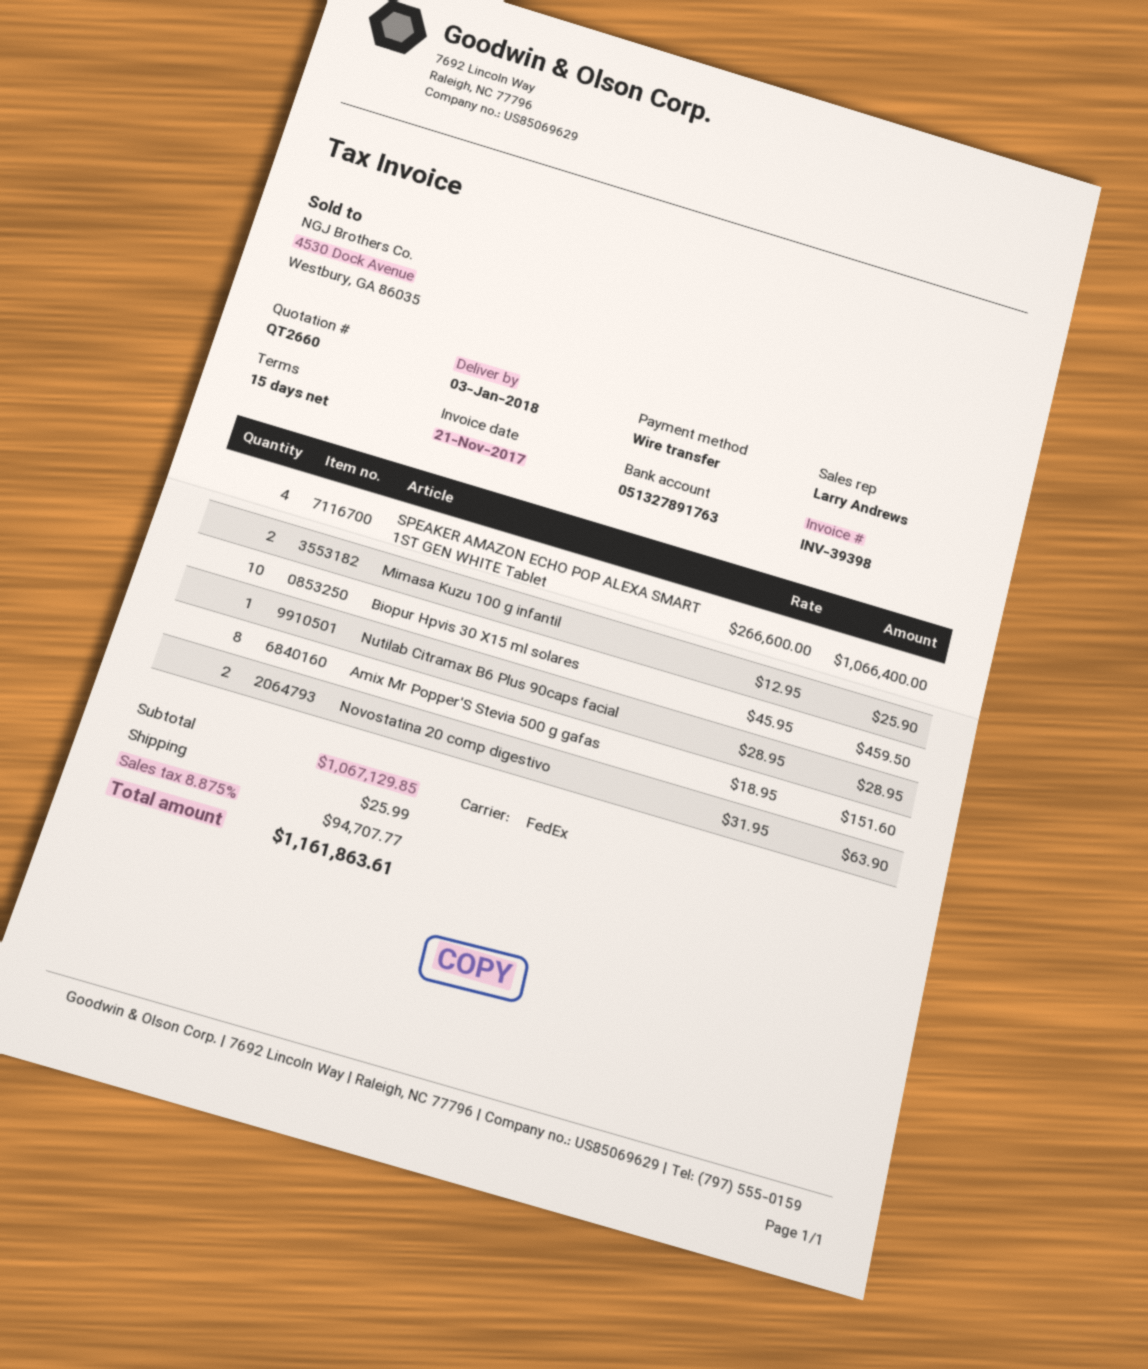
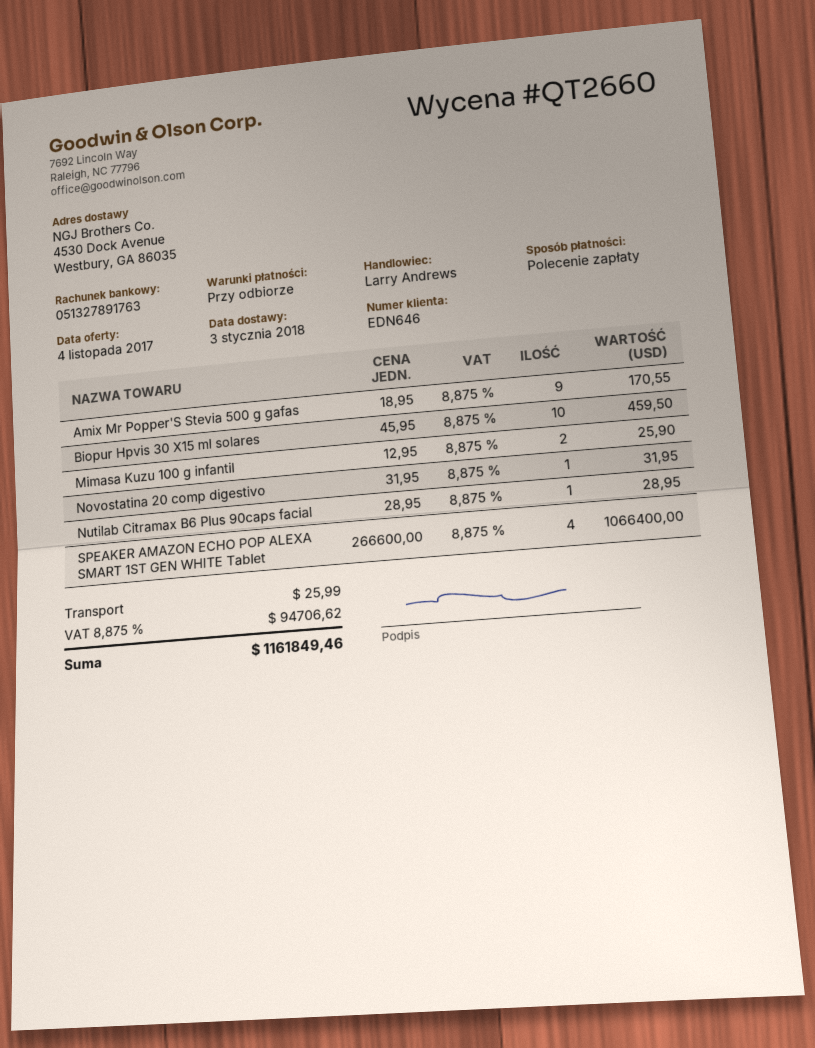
payment terms: 15 days -> on receipt
payment method: bank transfer -> direct debit
Amix Mr Popper'S Stevia 500 g gafas: 8 x 18.95 = 151.60 -> 9 x 18.95 = 170.55
Novostatina 20 comp digestivo: 2 x 31.95 = 63.90 -> 1 x 31.95 = 31.95
tax: 8.875% = 94707.77 -> 8.875% = 94706.62
total: 1161863.61 -> 1161849.46

